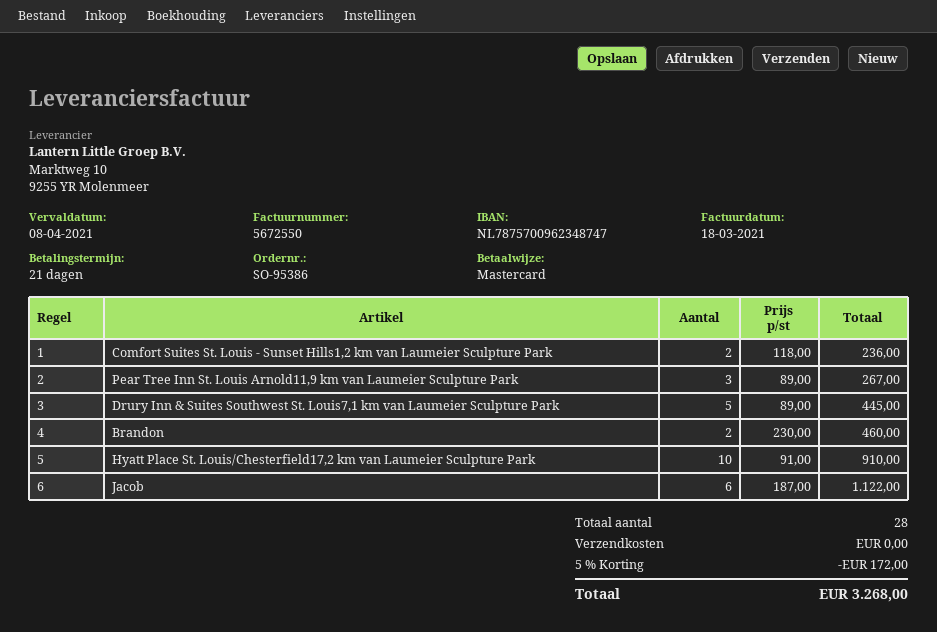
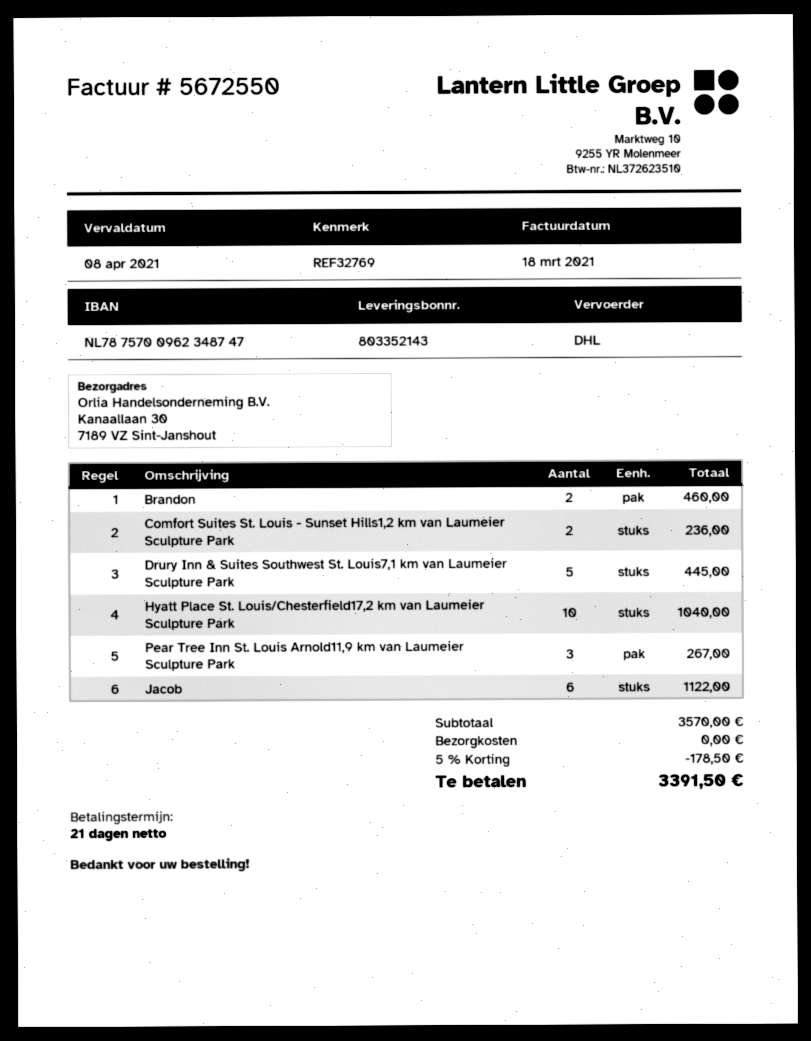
Hyatt Place St. Louis/Chesterfield17,2 km van Laumeier Sculpture Park: 10 for 910.00 -> 10 for 1040.00
discount: 5% = 172.00 -> 5% = 178.50
total: 3268.00 -> 3391.50

